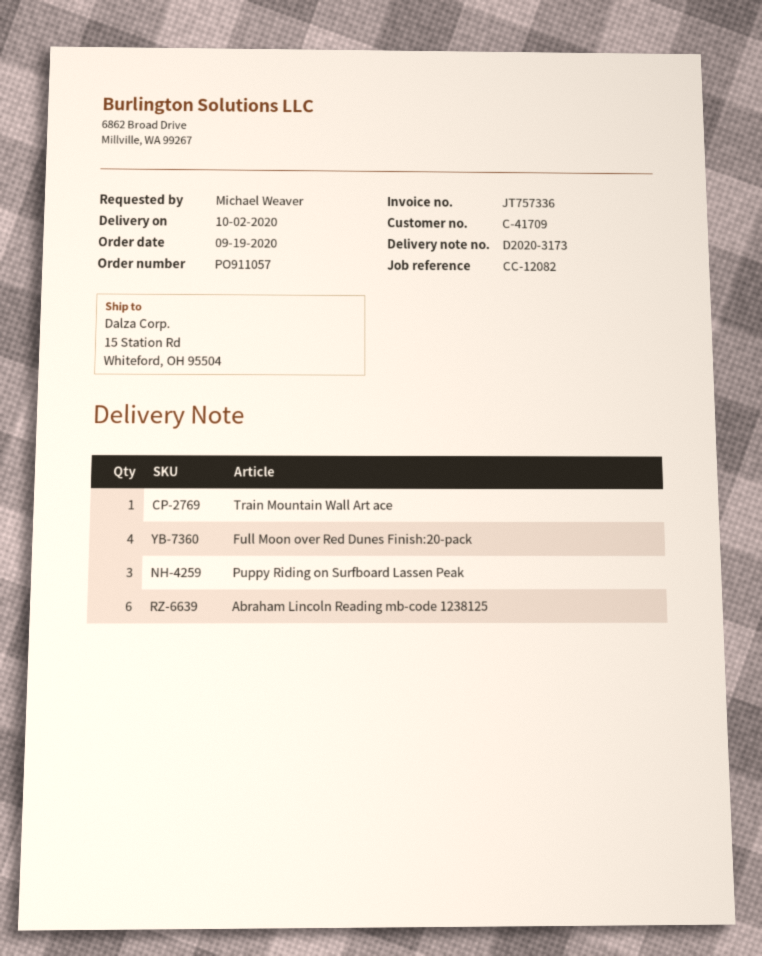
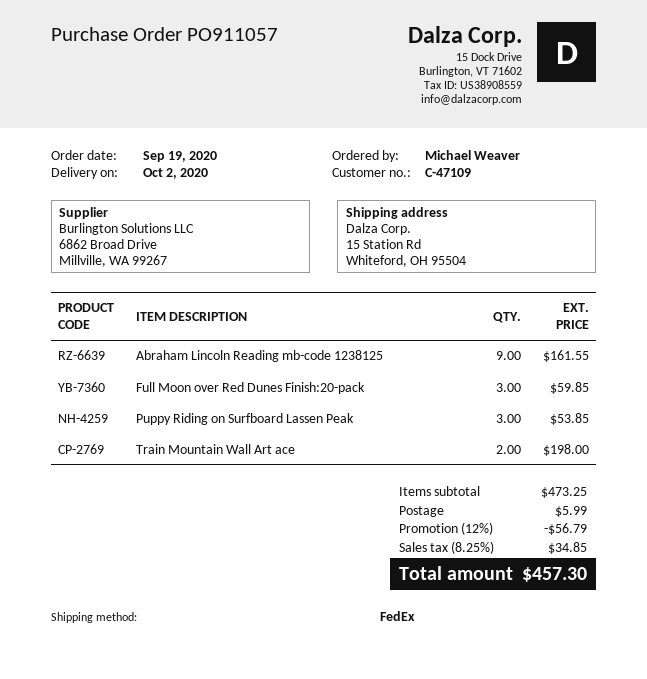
customer number: C-41709 -> C-47109
Train Mountain Wall Art ace: 1 -> 2
Full Moon over Red Dunes Finish:20-pack: 4 -> 3
Abraham Lincoln Reading mb-code 1238125: 6 -> 9

